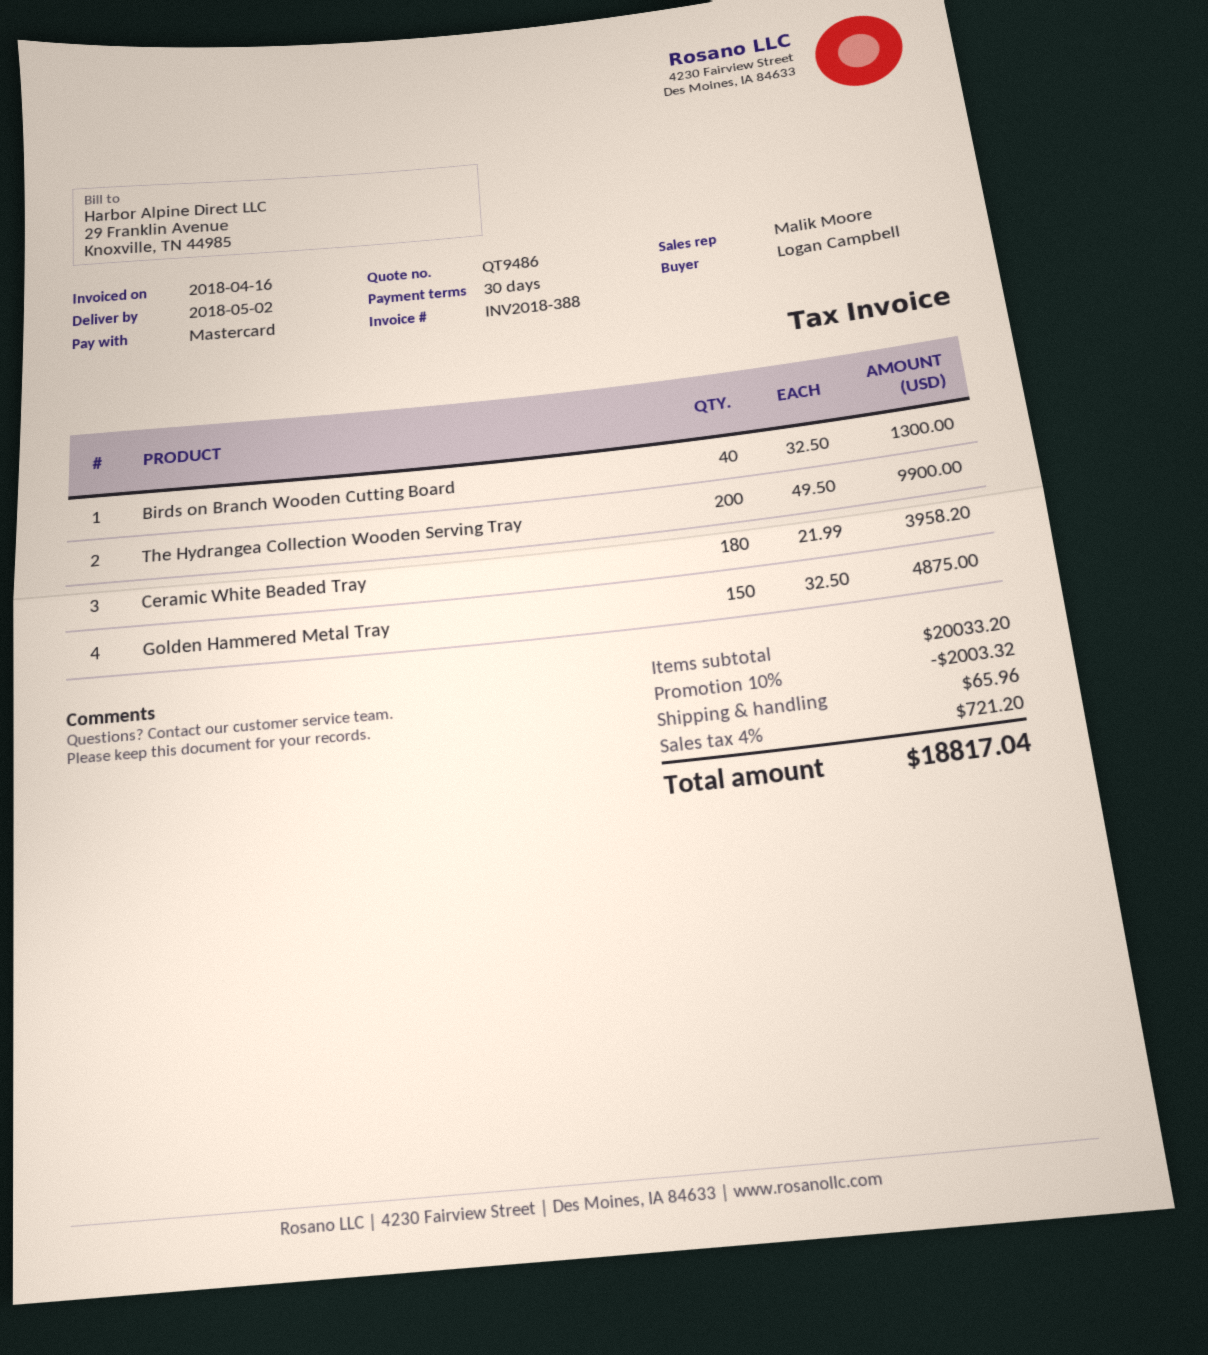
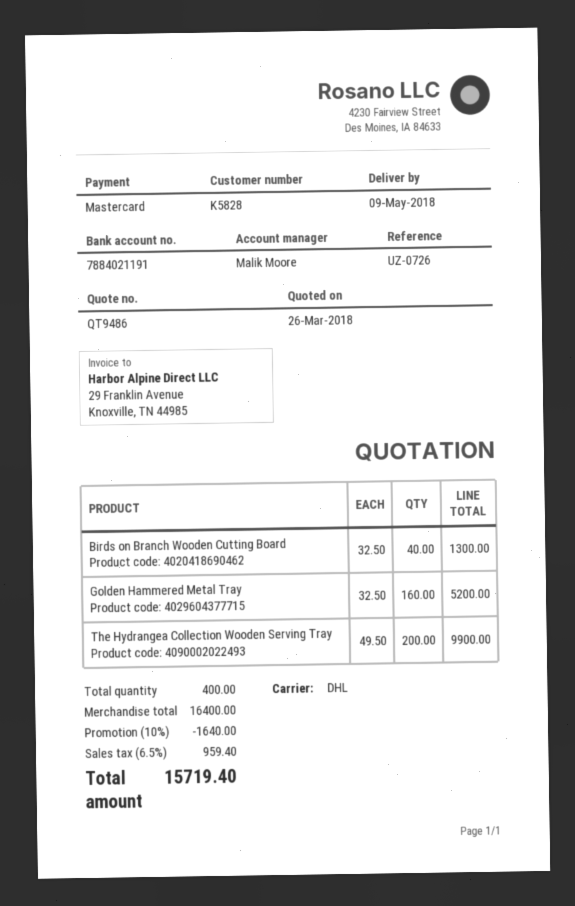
delivery date: 2018-05-02 -> 2018-05-09
Ceramic White Beaded Tray: 180 x 21.99 = 3958.20 -> none
Golden Hammered Metal Tray: 150 x 32.50 = 4875.00 -> 160 x 32.50 = 5200.00
subtotal: 20033.20 -> 16400.00
discount: 10% = 2003.32 -> 10% = 1640.00
shipping: 65.96 -> none
tax: 4% = 721.20 -> 6.5% = 959.40
total: 18817.04 -> 15719.40

